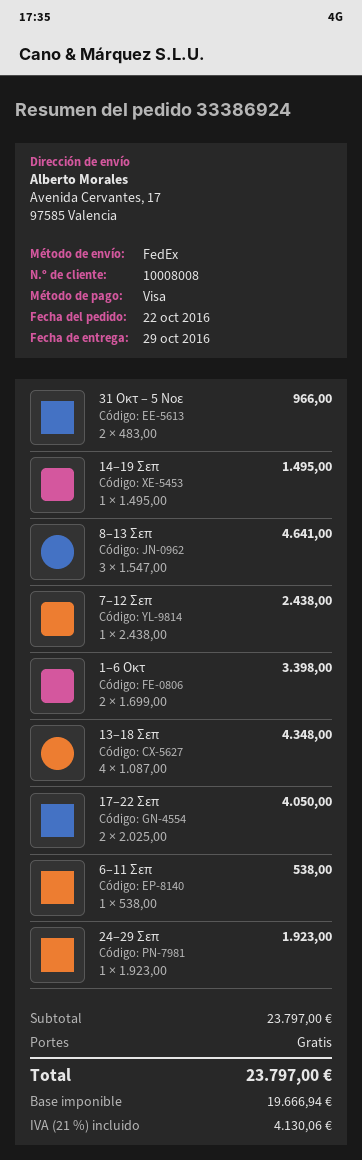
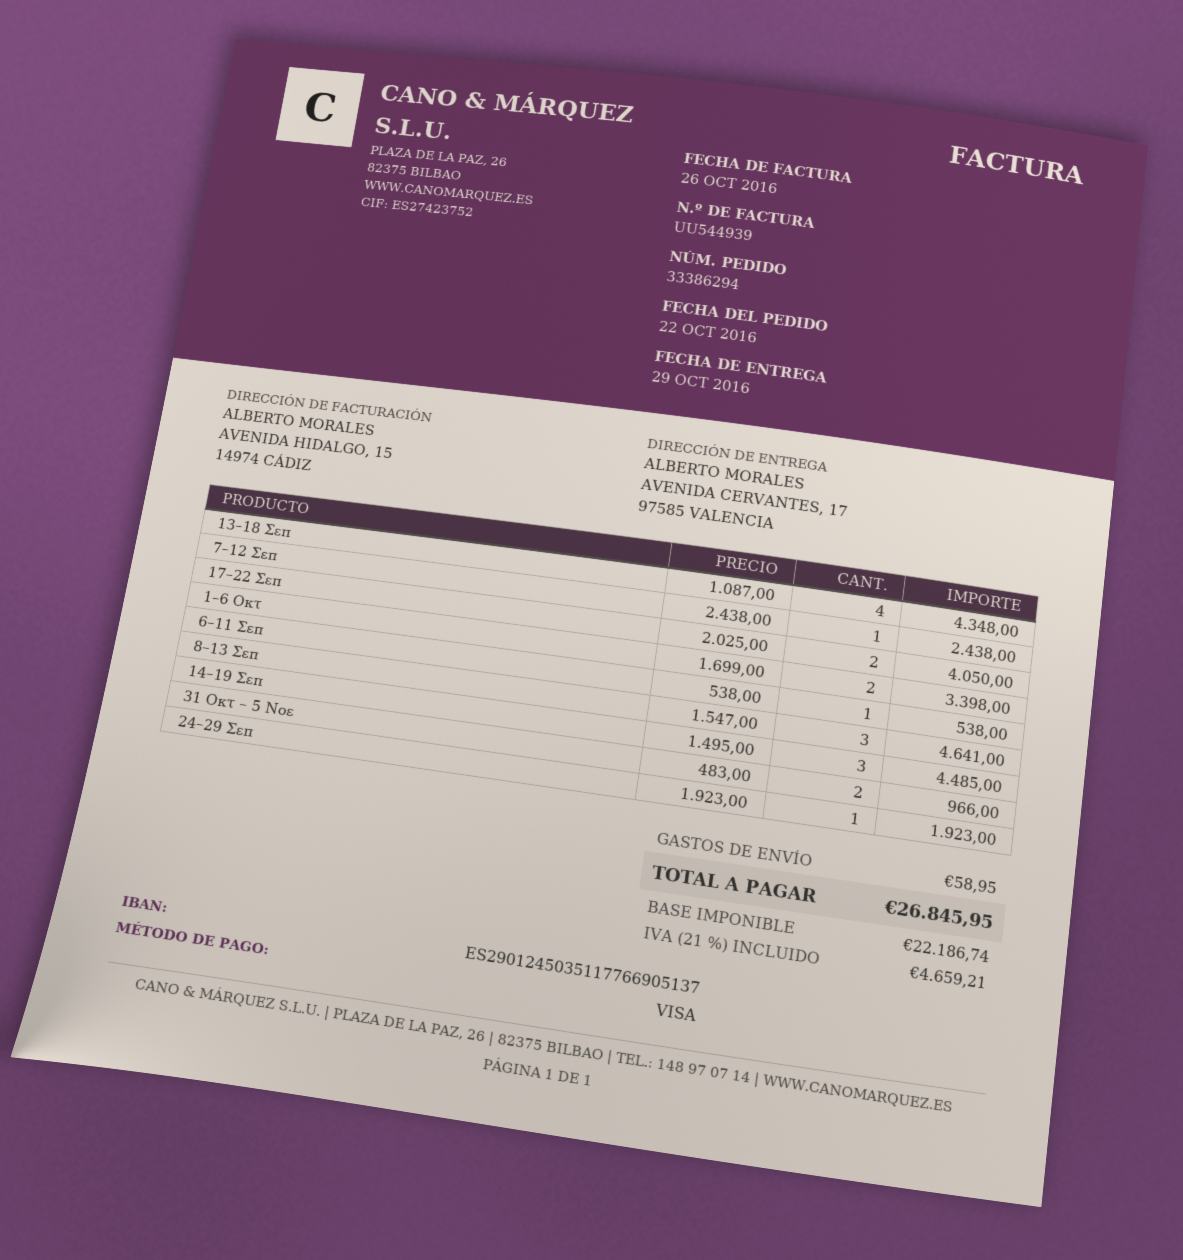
order number: 33386924 -> 33386294
14–19 Σεπ: 1 x 1495.00 = 1495.00 -> 3 x 1495.00 = 4485.00
shipping: 0.00 -> 58.95
net: 19666.94 -> 22186.74
tax: 21% = 4130.06 -> 21% = 4659.21
total: 23797.00 -> 26845.95

